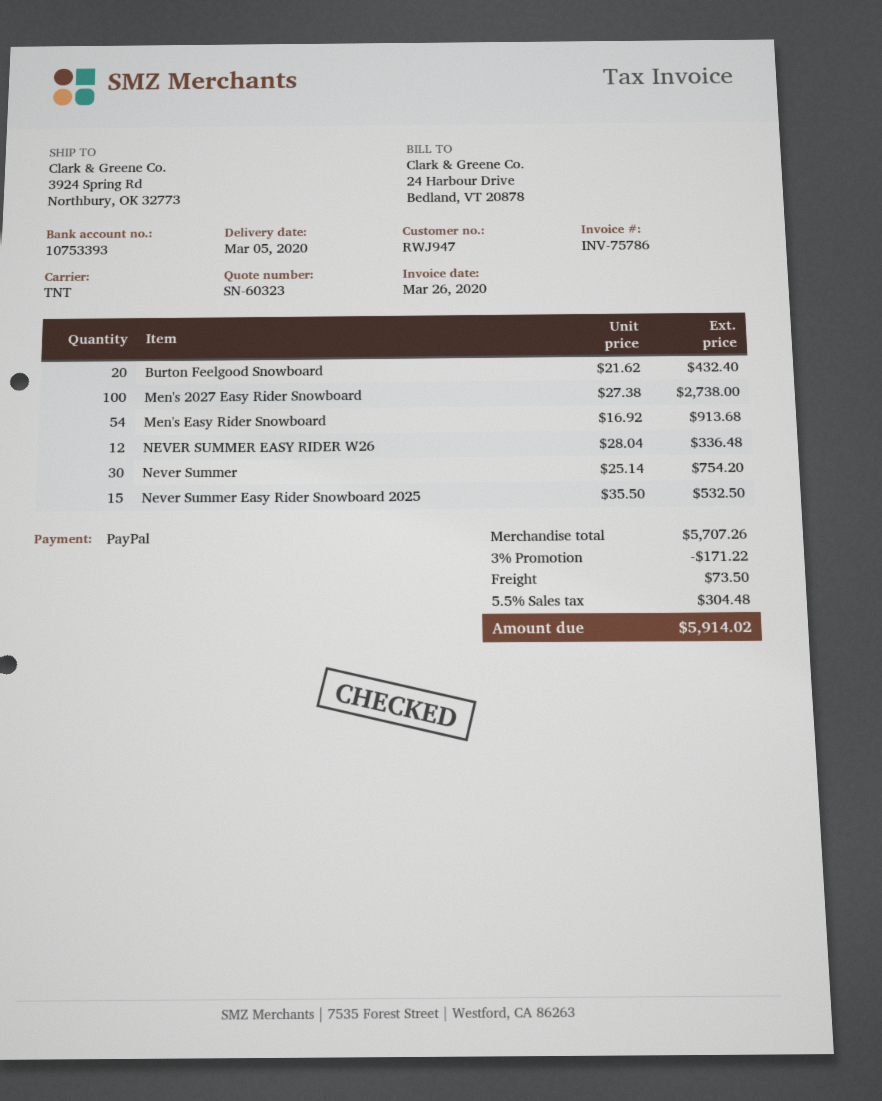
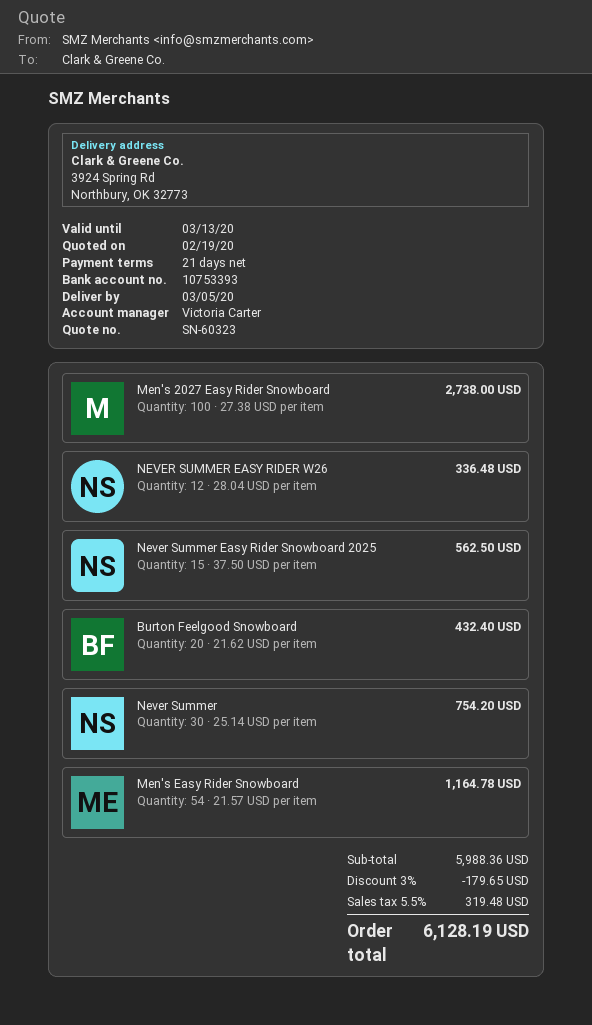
Men's Easy Rider Snowboard: 54 x 16.92 = 913.68 -> 54 x 21.57 = 1164.78
Never Summer Easy Rider Snowboard 2025: 15 x 35.50 = 532.50 -> 15 x 37.50 = 562.50
subtotal: 5707.26 -> 5988.36
discount: 3% = 171.22 -> 3% = 179.65
shipping: 73.50 -> none
tax: 5.5% = 304.48 -> 5.5% = 319.48
total: 5914.02 -> 6128.19

